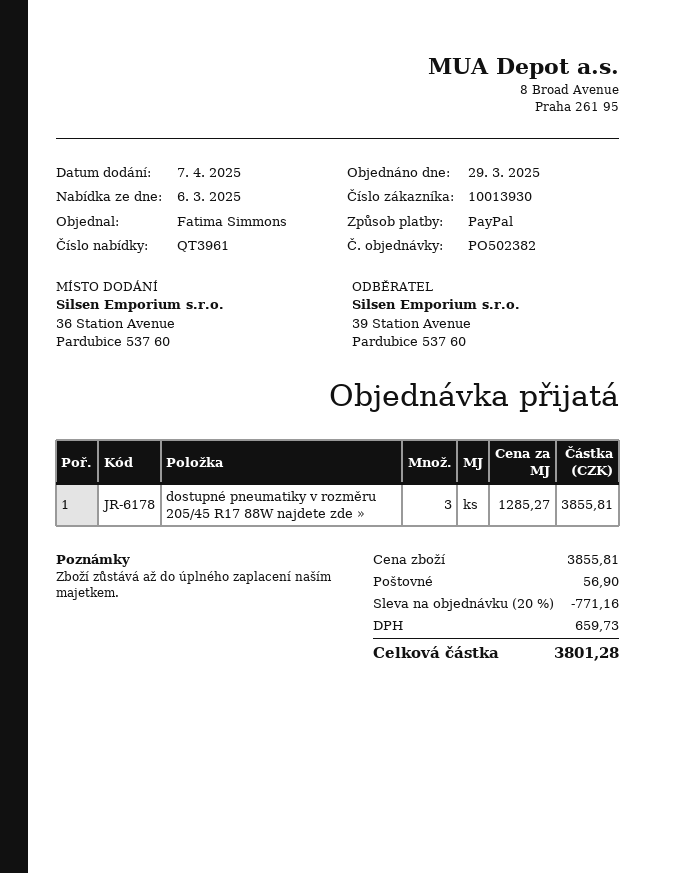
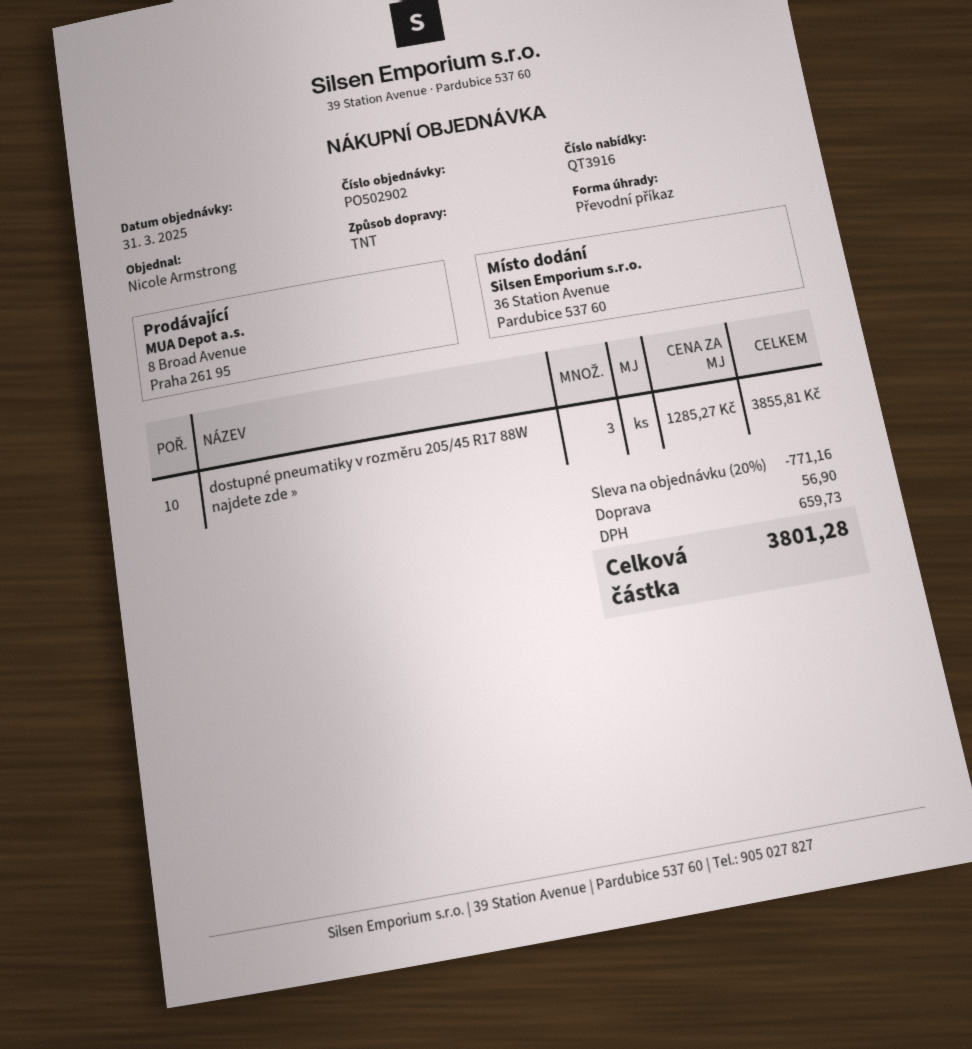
quote number: QT3961 -> QT3916
order number: PO502382 -> PO502902
order date: 2025-03-29 -> 2025-03-31
ordered by: Fatima Simmons -> Nicole Armstrong
payment method: PayPal -> bank transfer

